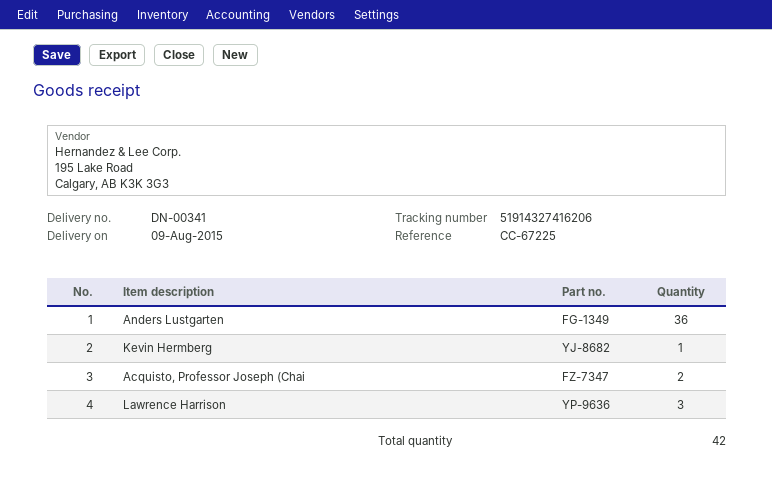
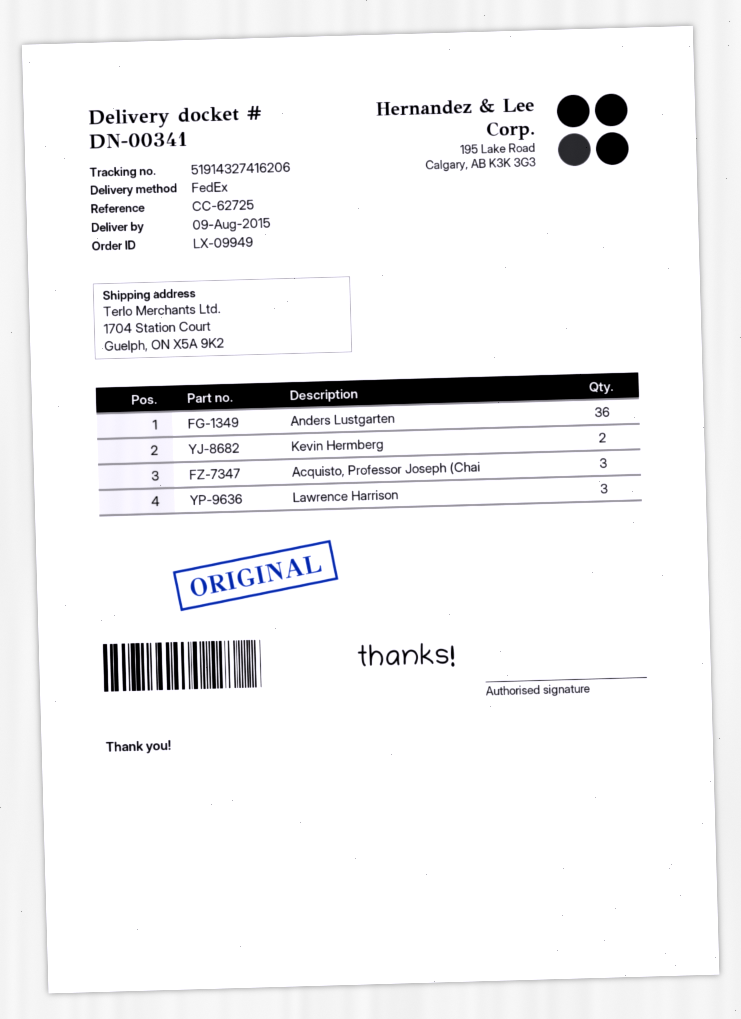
reference: CC-67225 -> CC-62725
Kevin Hermberg: 1 -> 2
Acquisto, Professor Joseph (Chai: 2 -> 3

